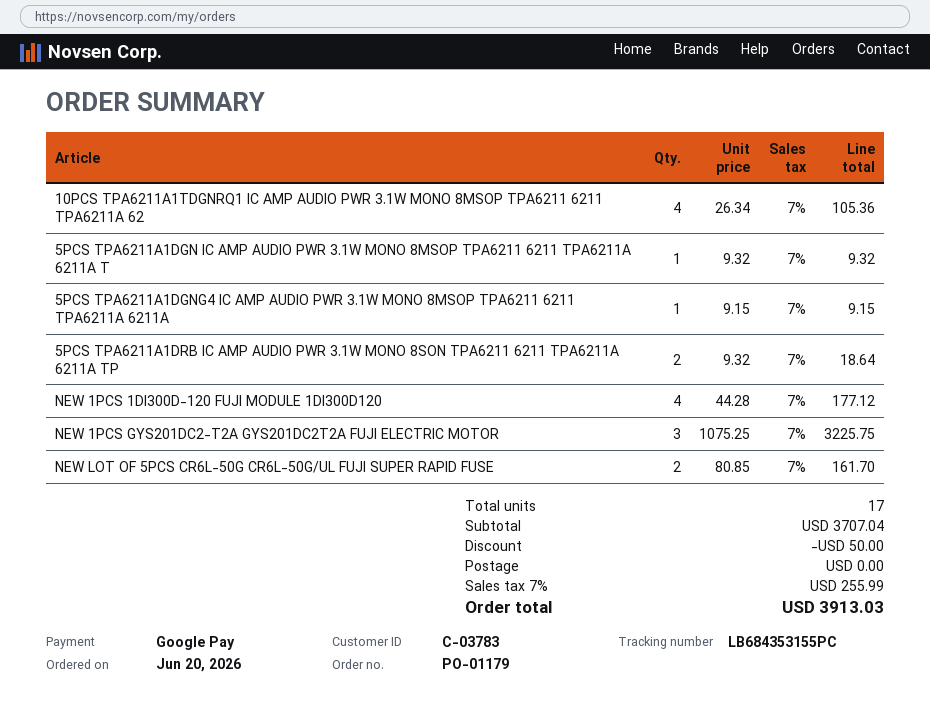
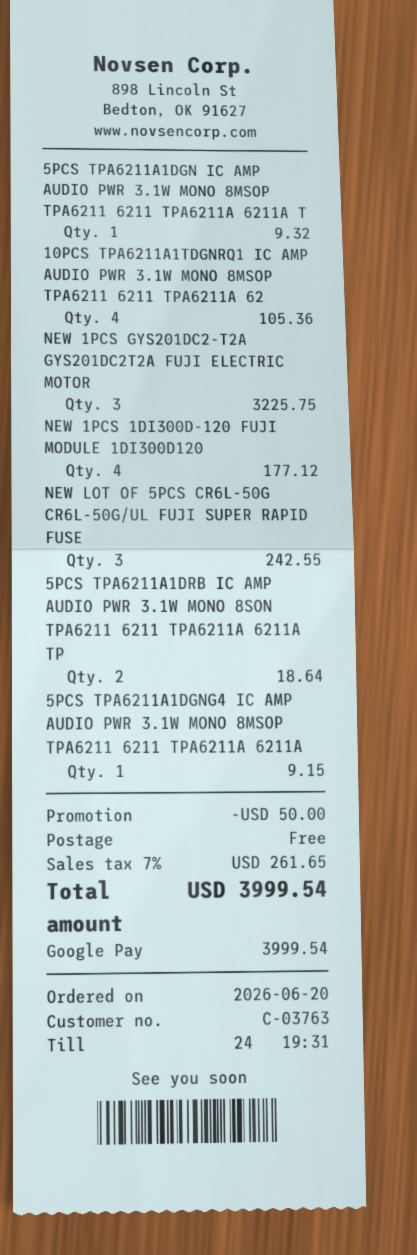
customer number: C-03783 -> C-03763
NEW LOT OF 5PCS CR6L-50G CR6L-50G/UL FUJI SUPER RAPID FUSE: 2 for 161.70 -> 3 for 242.55
tax: 7% = 255.99 -> 7% = 261.65
total: 3913.03 -> 3999.54

